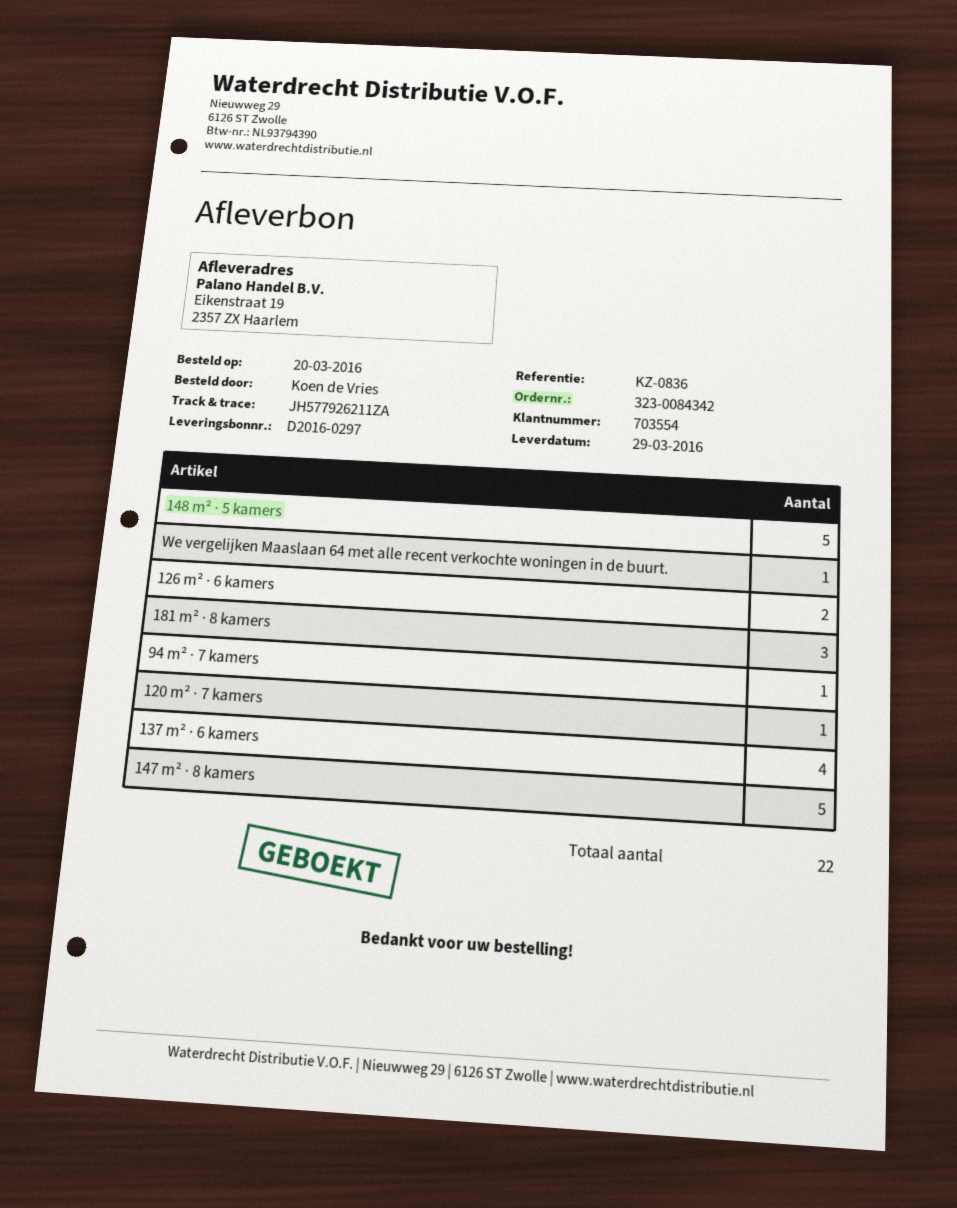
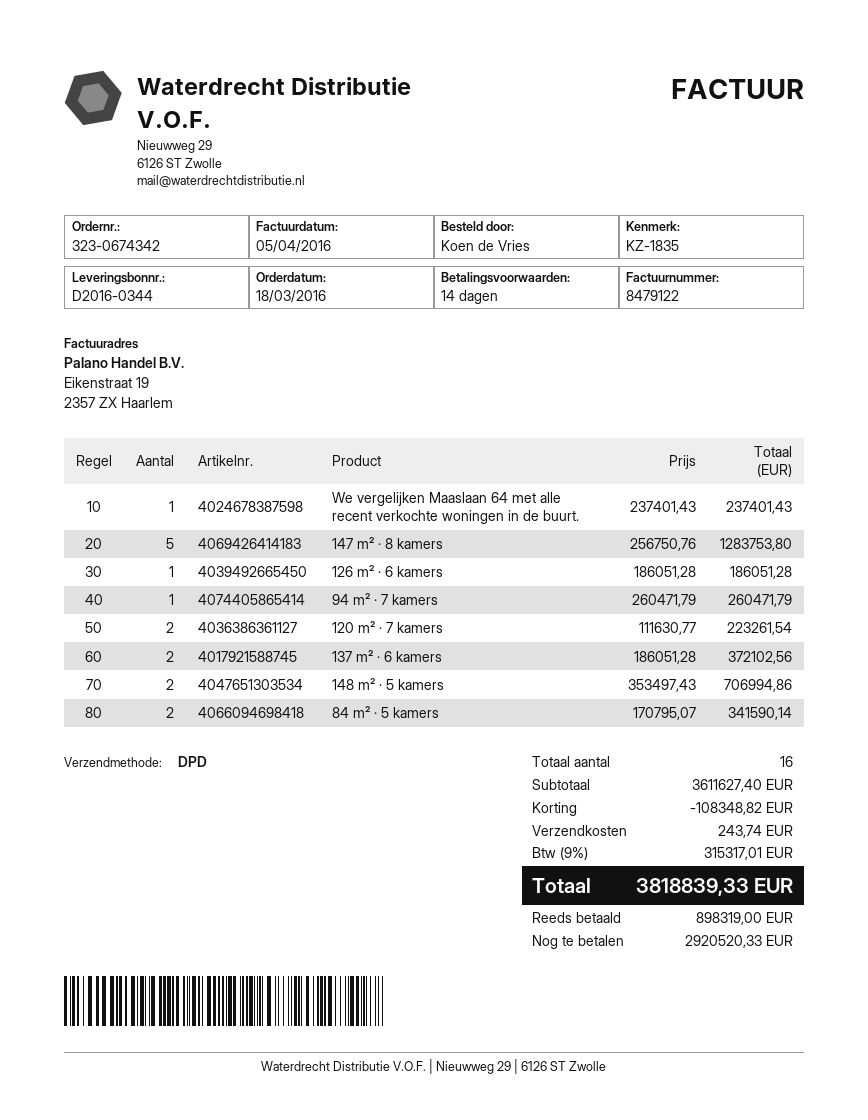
order number: 323-0084342 -> 323-0674342
order date: 2016-03-20 -> 2016-03-18
delivery note number: D2016-0297 -> D2016-0344
reference: KZ-0836 -> KZ-1835
148 m² · 5 kamers: 5 -> 2
126 m² · 6 kamers: 2 -> 1
181 m² · 8 kamers: 3 -> none
120 m² · 7 kamers: 1 -> 2
137 m² · 6 kamers: 4 -> 2
84 m² · 5 kamers: none -> 2
total quantity: 22 -> 16

